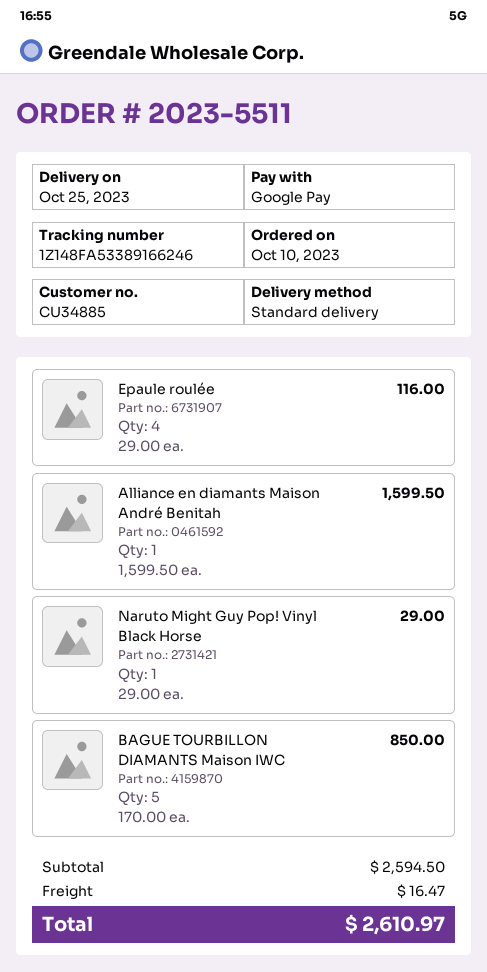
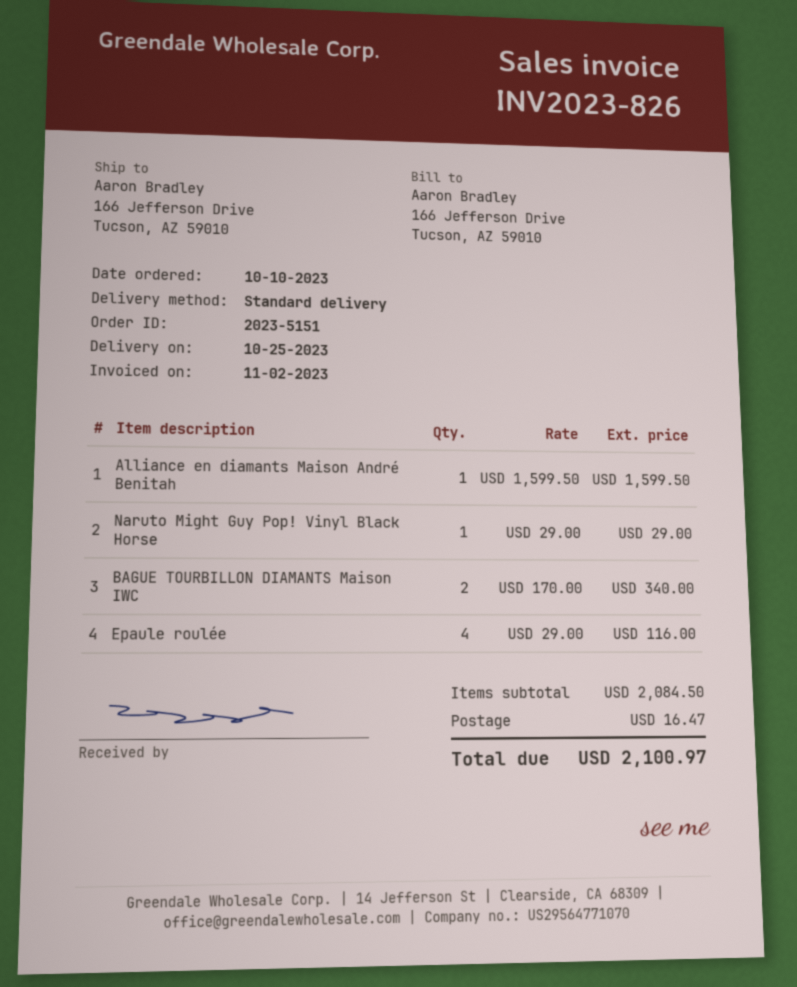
order number: 2023-5511 -> 2023-5151
BAGUE TOURBILLON DIAMANTS Maison IWC: 5 x 170.00 = 850.00 -> 2 x 170.00 = 340.00
subtotal: 2594.50 -> 2084.50
total: 2610.97 -> 2100.97

